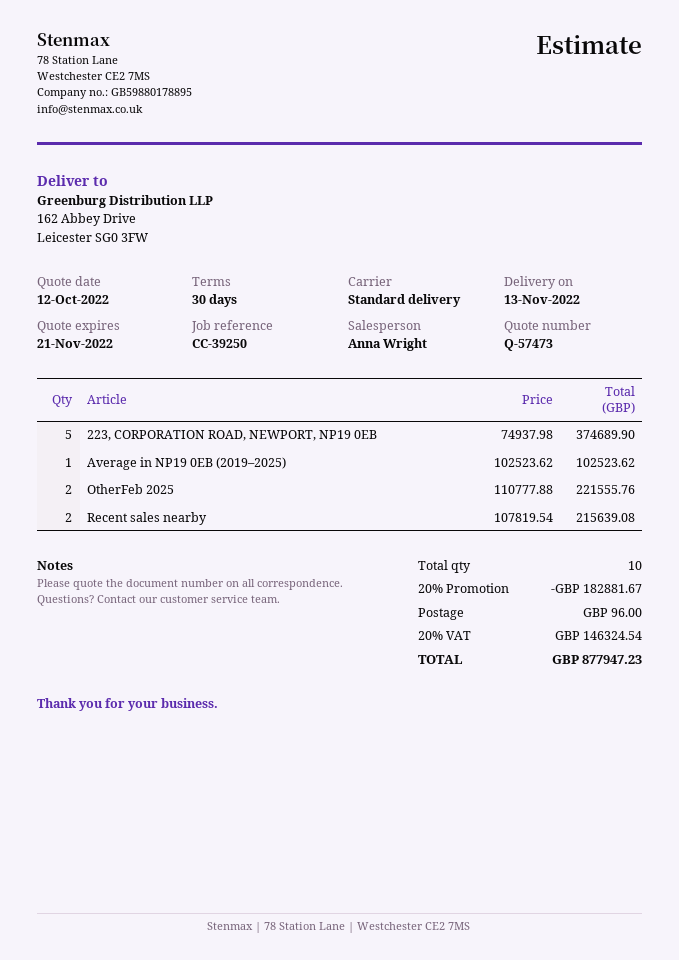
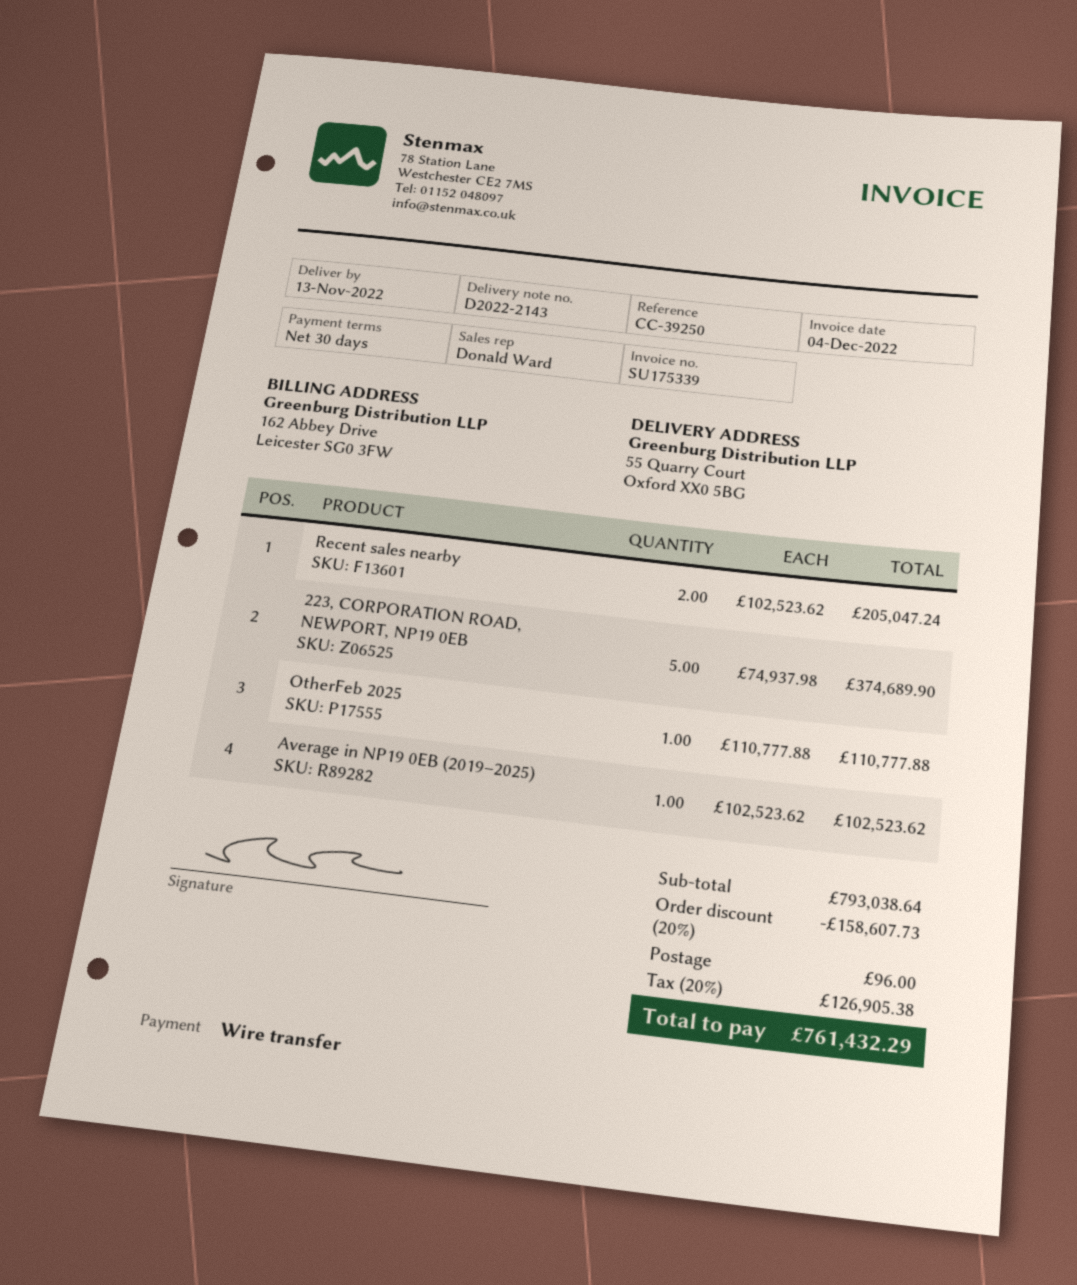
sales rep: Anna Wright -> Donald Ward
ship to: 162 Abbey Drive, Leicester SG0 3FW -> 55 Quarry Court, Oxford XX0 5BG
OtherFeb 2025: 2 x 110777.88 = 221555.76 -> 1 x 110777.88 = 110777.88
Recent sales nearby: 2 x 107819.54 = 215639.08 -> 2 x 102523.62 = 205047.24
discount: 20% = 182881.67 -> 20% = 158607.73
tax: 20% = 146324.54 -> 20% = 126905.38
total: 877947.23 -> 761432.29

